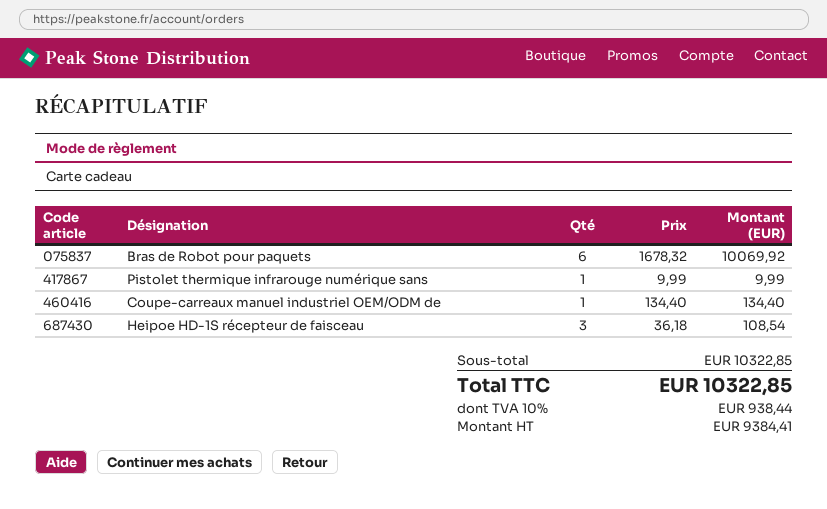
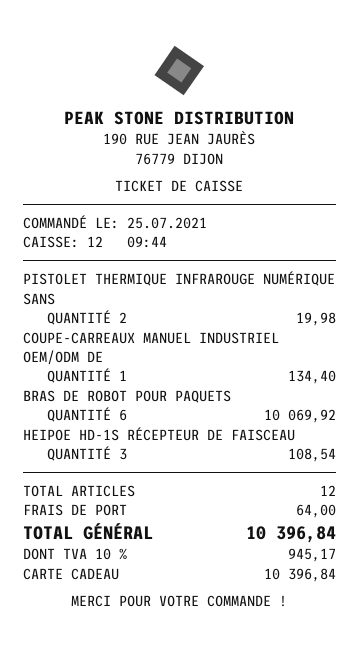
Pistolet thermique infrarouge numérique sans: 1 for 9.99 -> 2 for 19.98
shipping: none -> 64.00
tax: 10% = 938.44 -> 10% = 945.17
total: 10322.85 -> 10396.84

